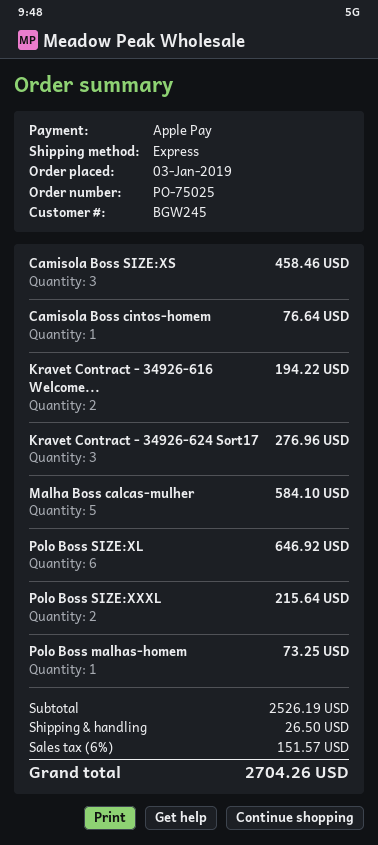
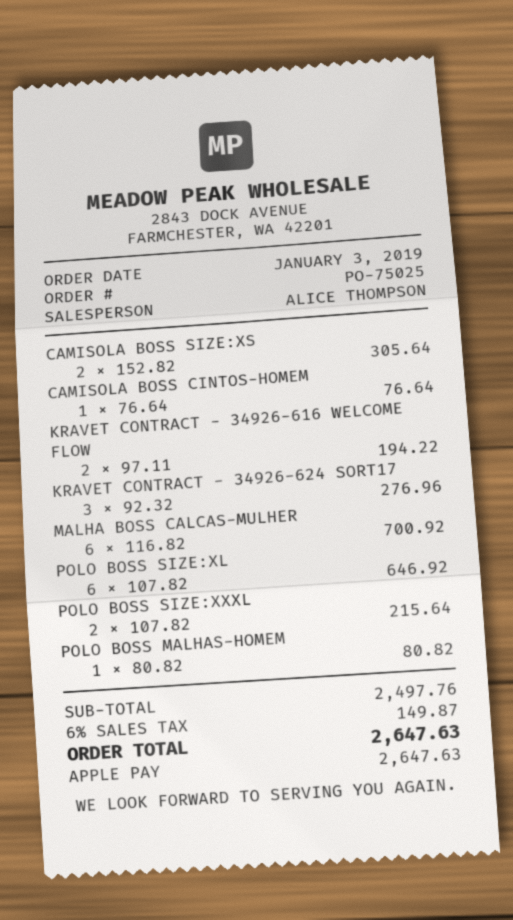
Camisola Boss SIZE:XS: 3 for 458.46 -> 2 for 305.64
Malha Boss calcas-mulher: 5 for 584.10 -> 6 for 700.92
Polo Boss malhas-homem: 1 for 73.25 -> 1 for 80.82
subtotal: 2526.19 -> 2497.76
shipping: 26.50 -> none
tax: 6% = 151.57 -> 6% = 149.87
total: 2704.26 -> 2647.63

